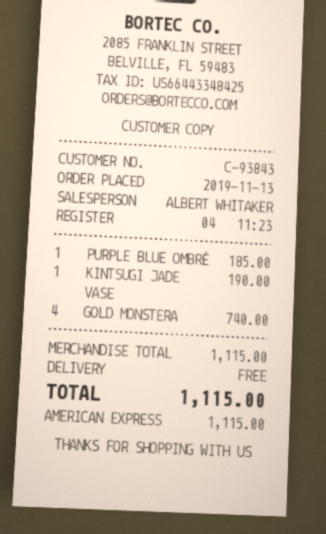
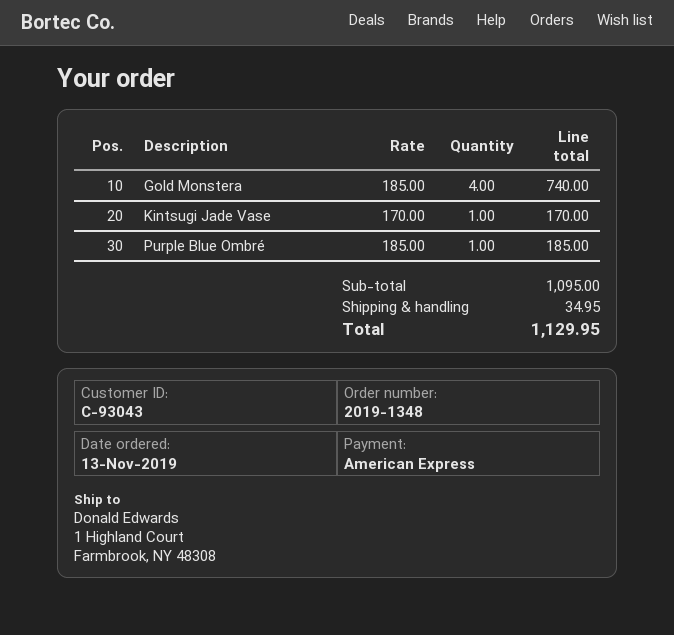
customer number: C-93843 -> C-93043
KINTSUGI JADE VASE: 1 for 190.00 -> 1 for 170.00
subtotal: 1115.00 -> 1095.00
shipping: 0.00 -> 34.95
total: 1115.00 -> 1129.95

